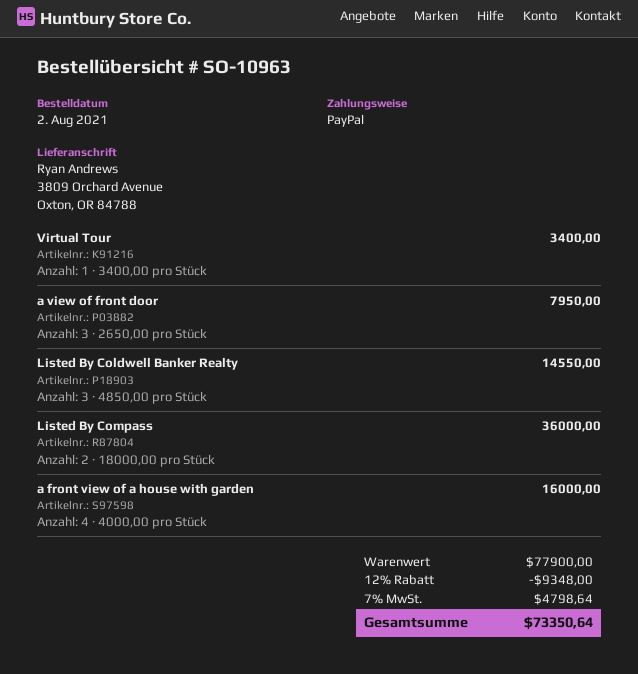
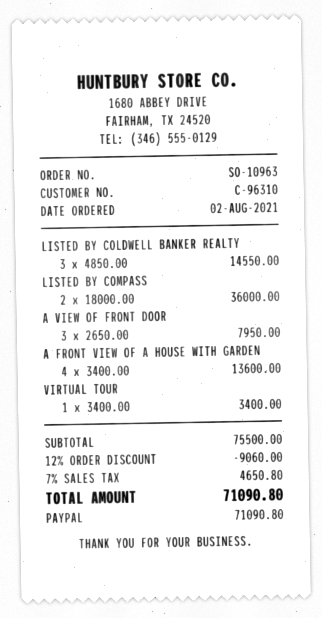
a front view of a house with garden: 4 x 4000.00 = 16000.00 -> 4 x 3400.00 = 13600.00
subtotal: 77900.00 -> 75500.00
discount: 12% = 9348.00 -> 12% = 9060.00
tax: 7% = 4798.64 -> 7% = 4650.80
total: 73350.64 -> 71090.80

